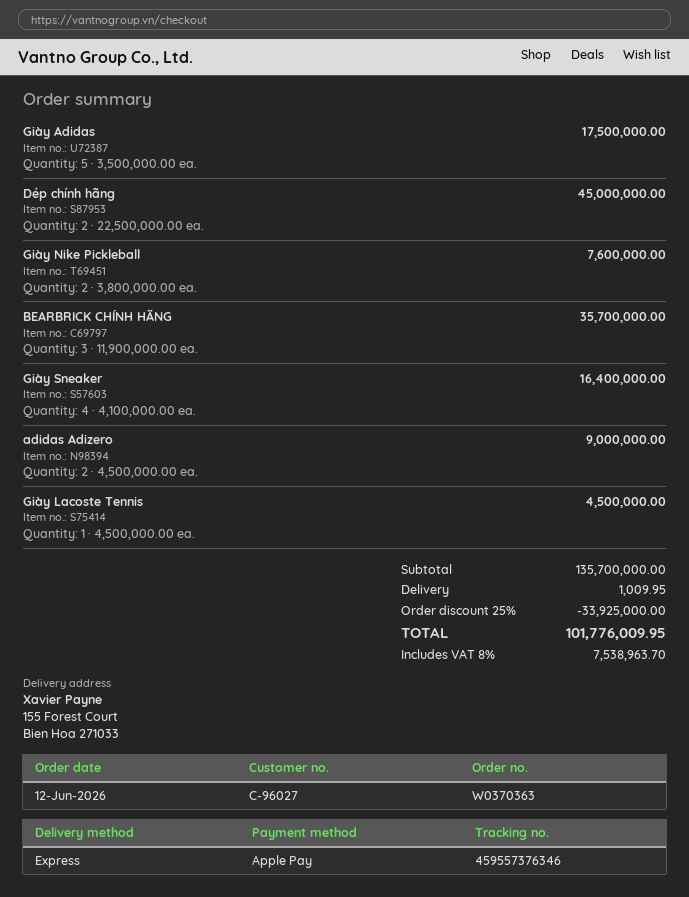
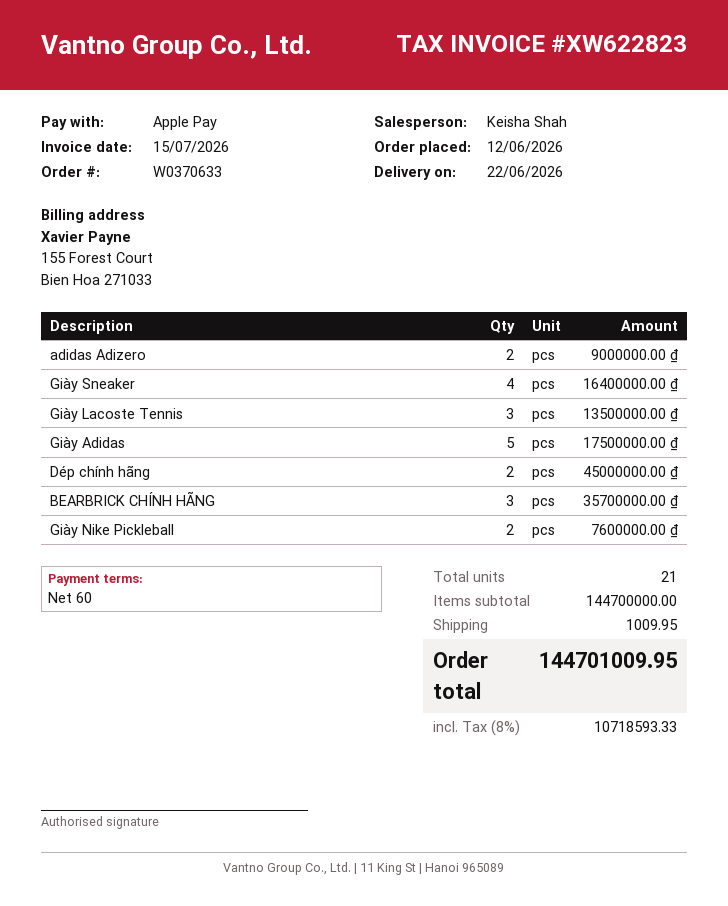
order number: W0370363 -> W0370633
Giày Lacoste Tennis: 1 for 4500000.00 -> 3 for 13500000.00
subtotal: 135700000.00 -> 144700000.00
discount: 25% = 33925000.00 -> none
tax: 8% = 7538963.70 -> 8% = 10718593.33
total: 101776009.95 -> 144701009.95

